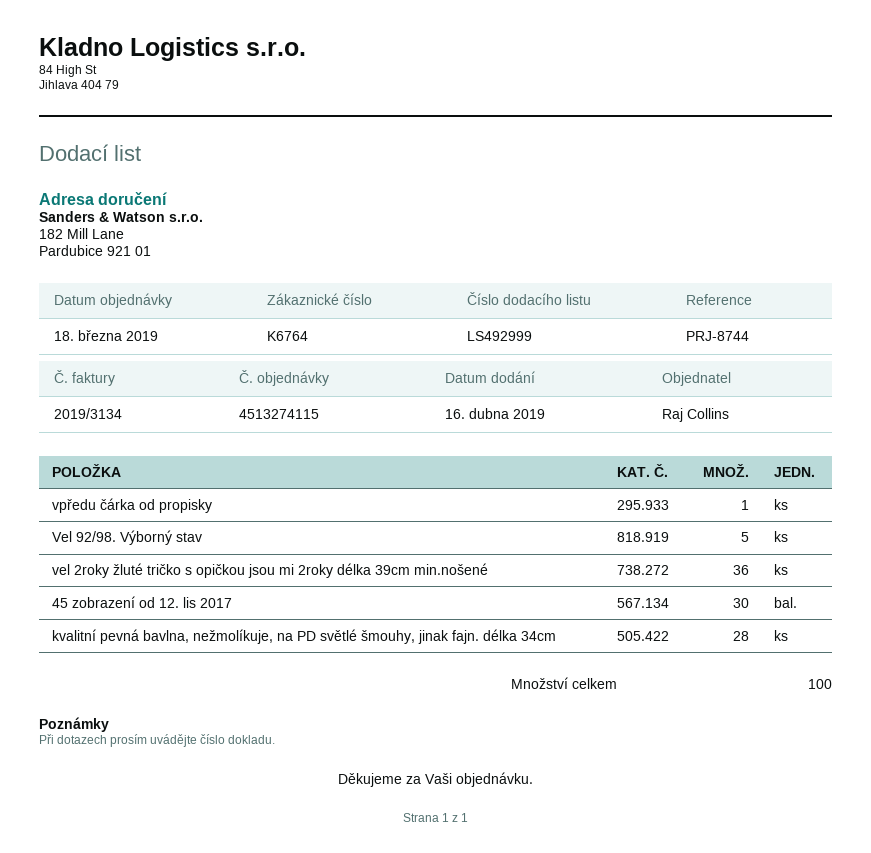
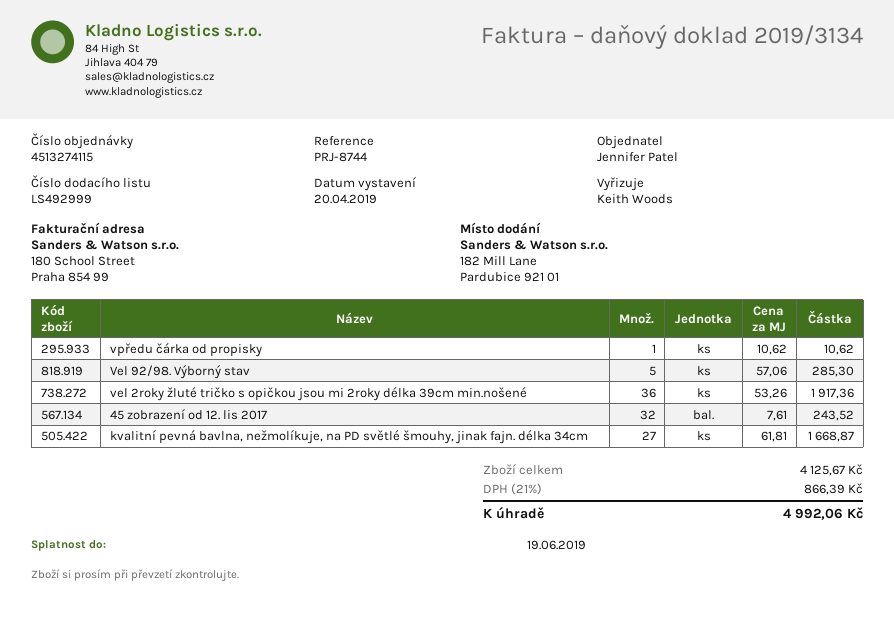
ordered by: Raj Collins -> Jennifer Patel
45 zobrazení od 12. lis 2017: 30 -> 32
kvalitní pevná bavlna, nežmolíkuje, na PD světlé šmouhy, jinak fajn. délka 34cm: 28 -> 27

